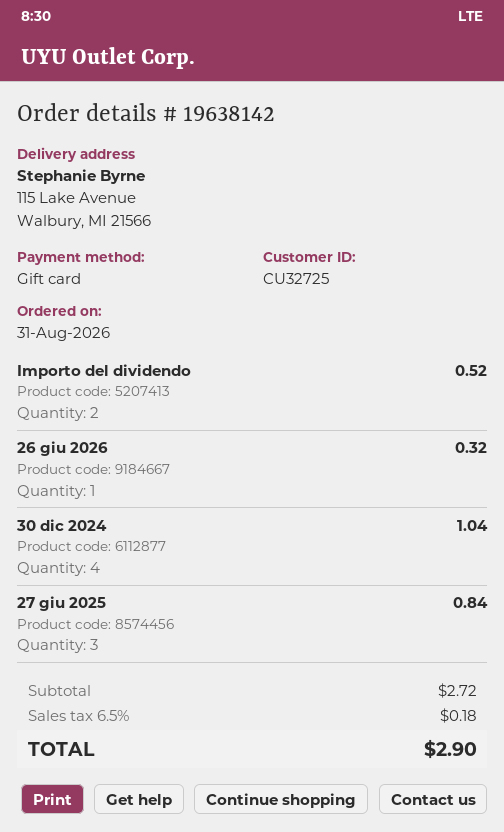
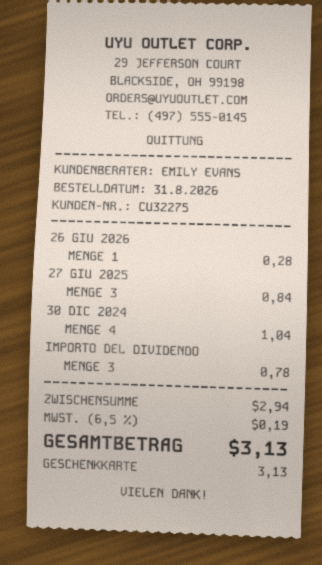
customer number: CU32725 -> CU32275
Importo del dividendo: 2 for 0.52 -> 3 for 0.78
26 giu 2026: 1 for 0.32 -> 1 for 0.28
subtotal: 2.72 -> 2.94
tax: 6.5% = 0.18 -> 6.5% = 0.19
total: 2.90 -> 3.13

